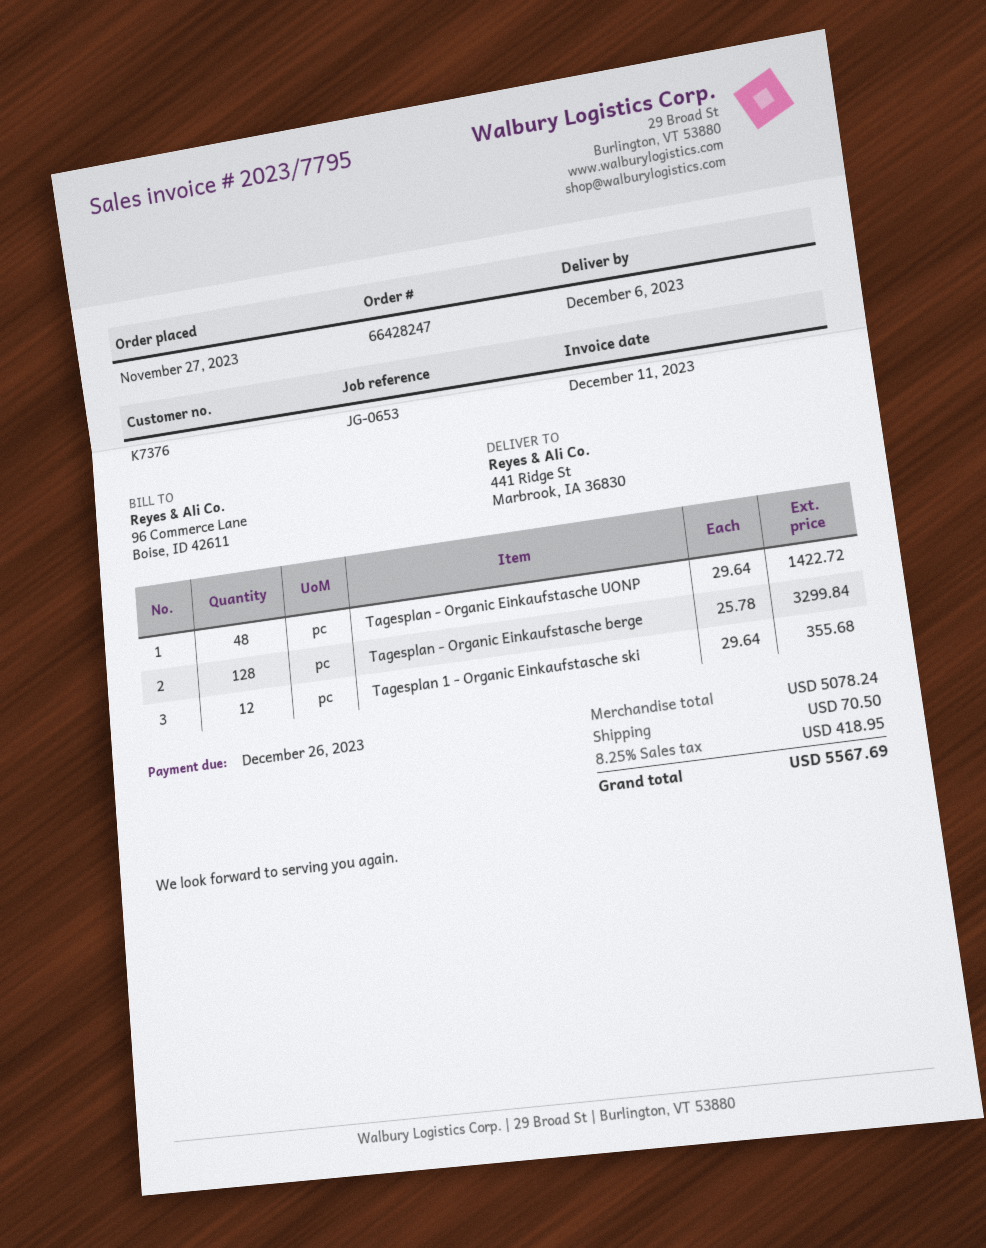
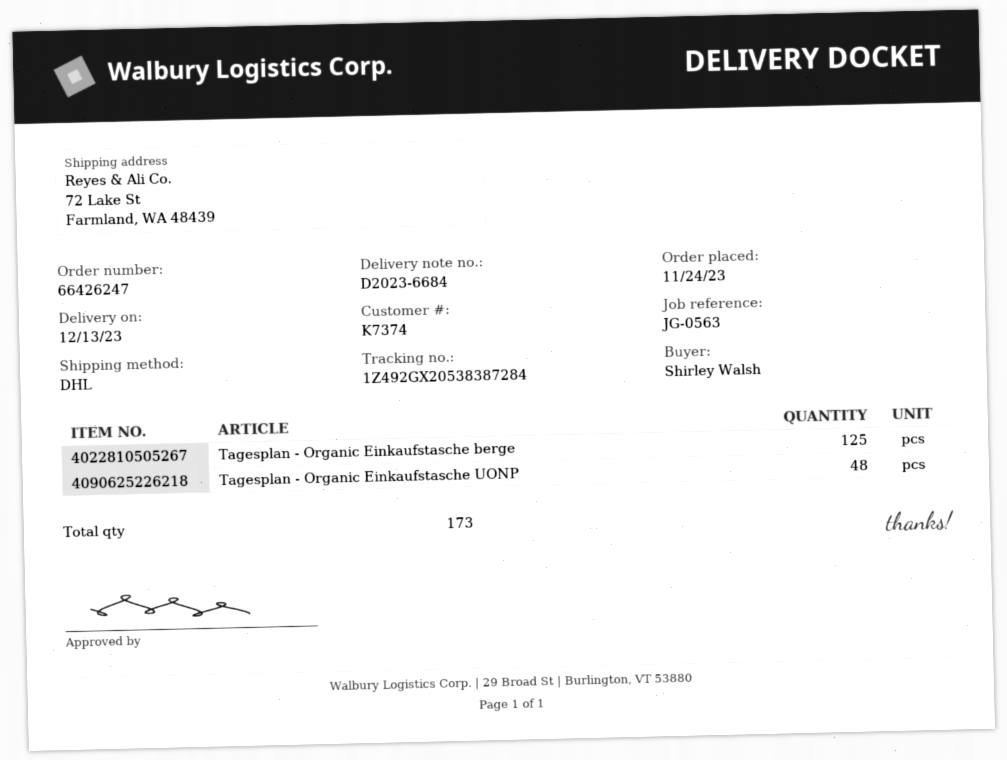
order number: 66428247 -> 66426247
order date: 2023-11-27 -> 2023-11-24
delivery date: 2023-12-06 -> 2023-12-13
customer number: K7376 -> K7374
reference: JG-0653 -> JG-0563
ship to: 441 Ridge St, Marbrook, IA 36830 -> 72 Lake St, Farmland, WA 48439
Tagesplan - Organic Einkaufstasche berge: 128 -> 125
Tagesplan 1 - Organic Einkaufstasche ski: 12 -> none

